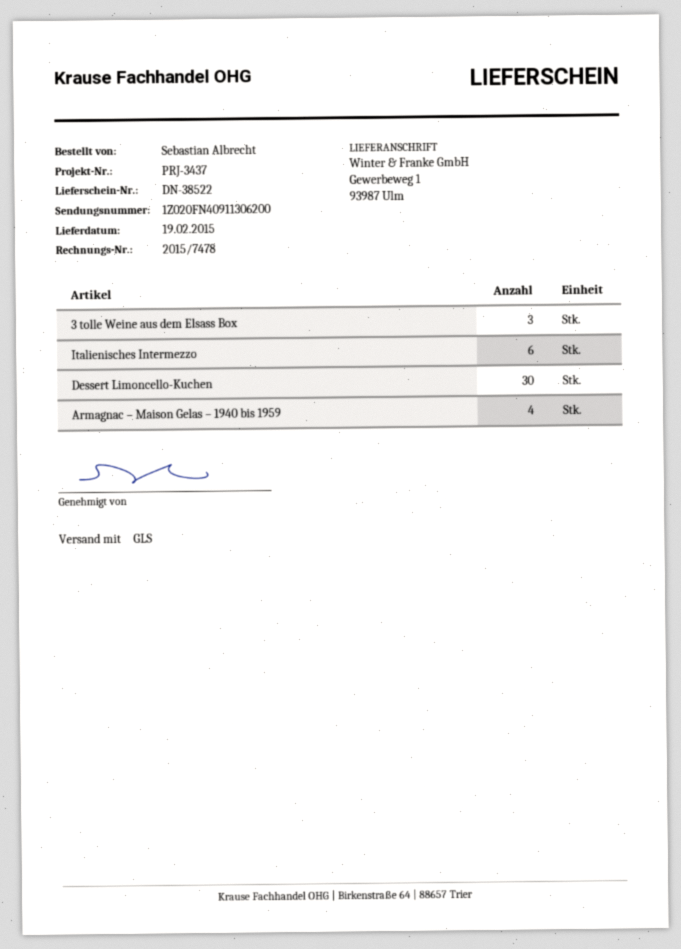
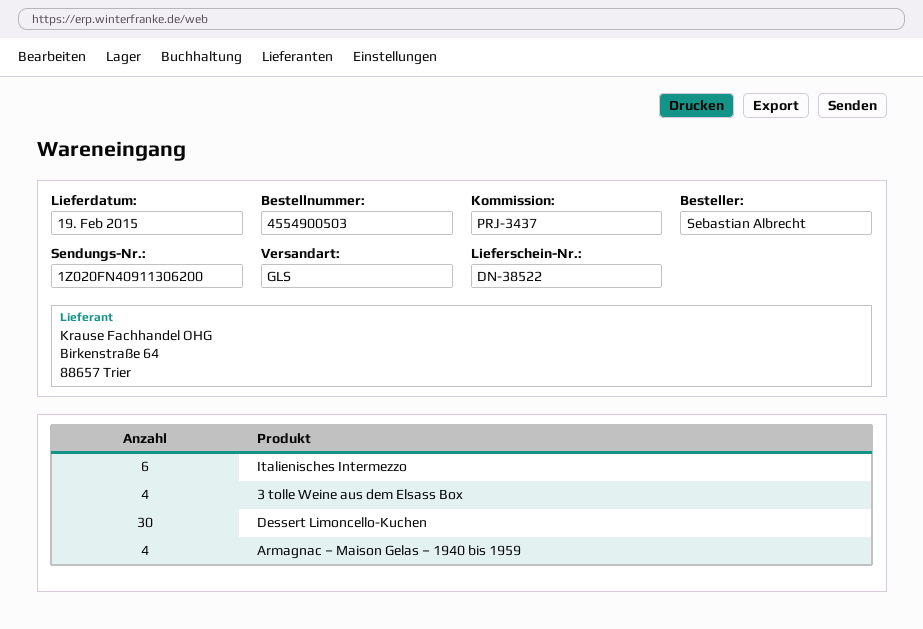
3 tolle Weine aus dem Elsass Box: 3 -> 4

